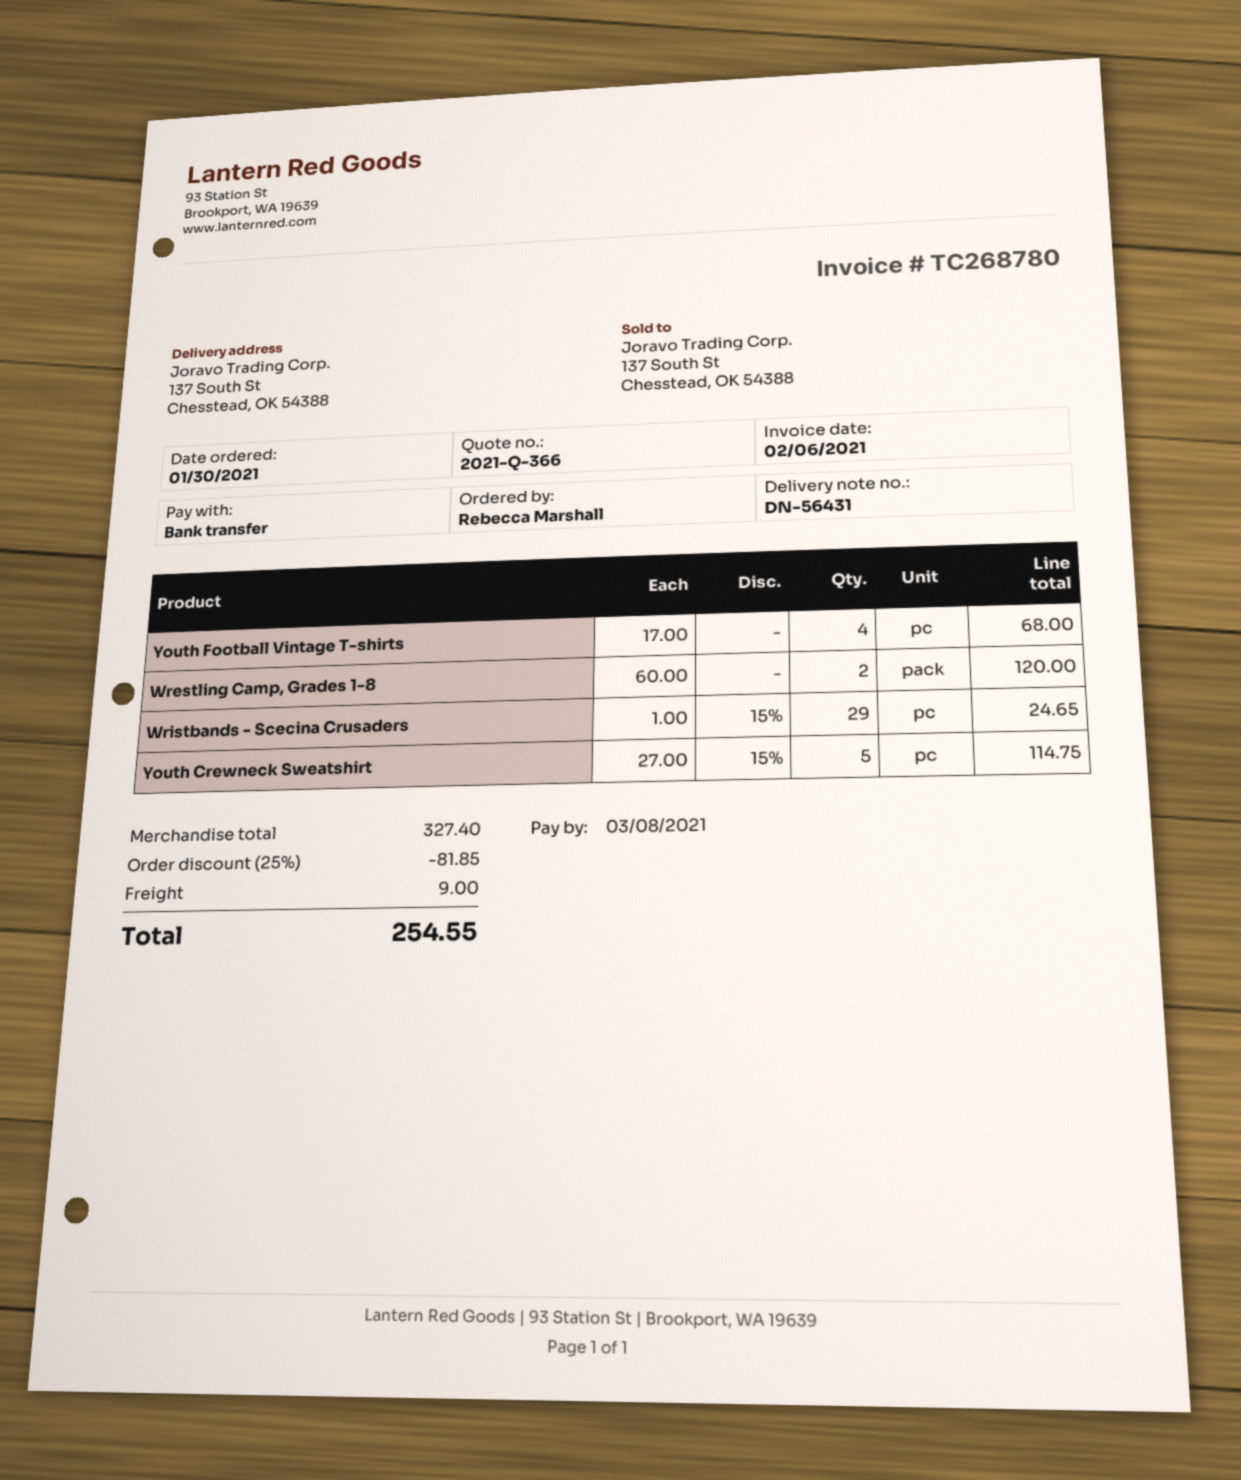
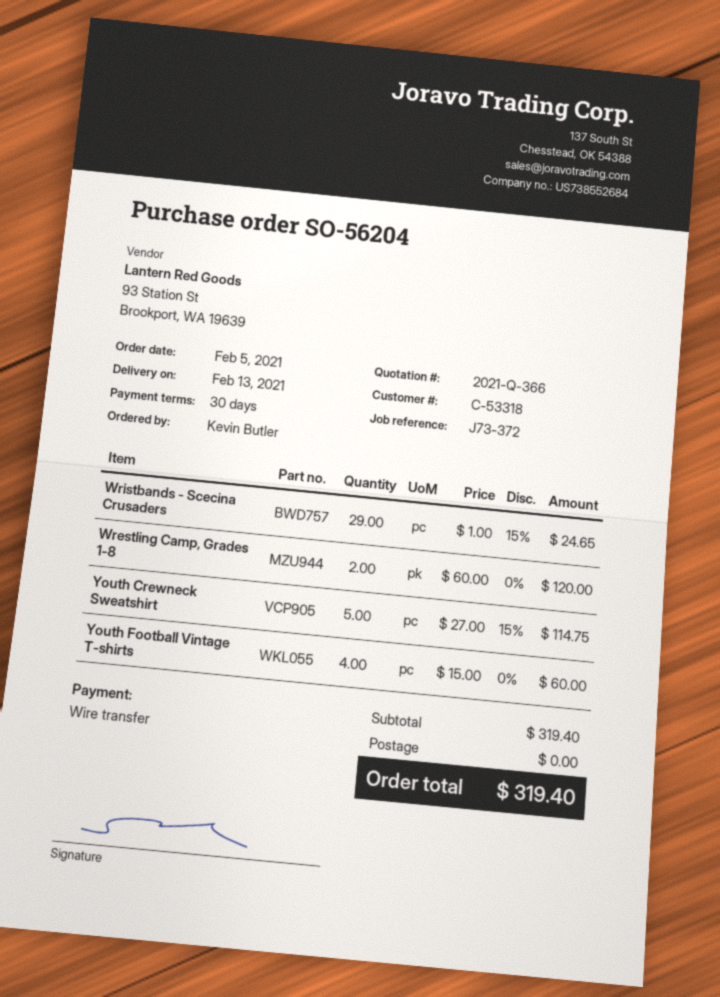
order date: 2021-01-30 -> 2021-02-05
ordered by: Rebecca Marshall -> Kevin Butler
Youth Football Vintage T-shirts: 4 x 17.00 = 68.00 -> 4 x 15.00 = 60.00
subtotal: 327.40 -> 319.40
discount: 25% = 81.85 -> none
shipping: 9.00 -> 0.00
total: 254.55 -> 319.40

